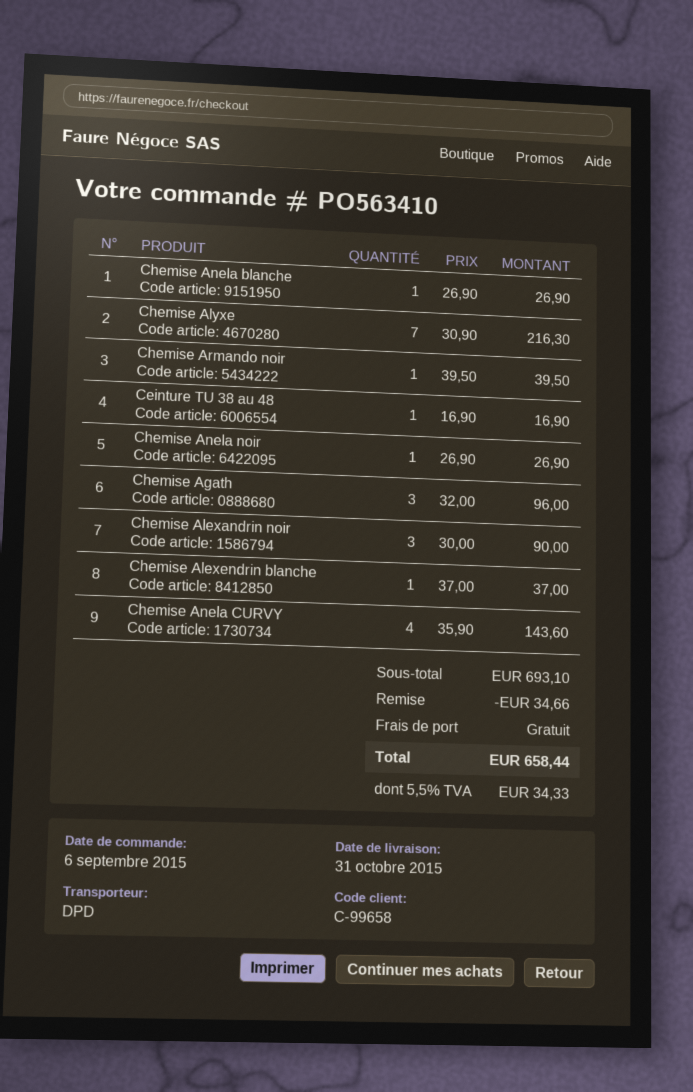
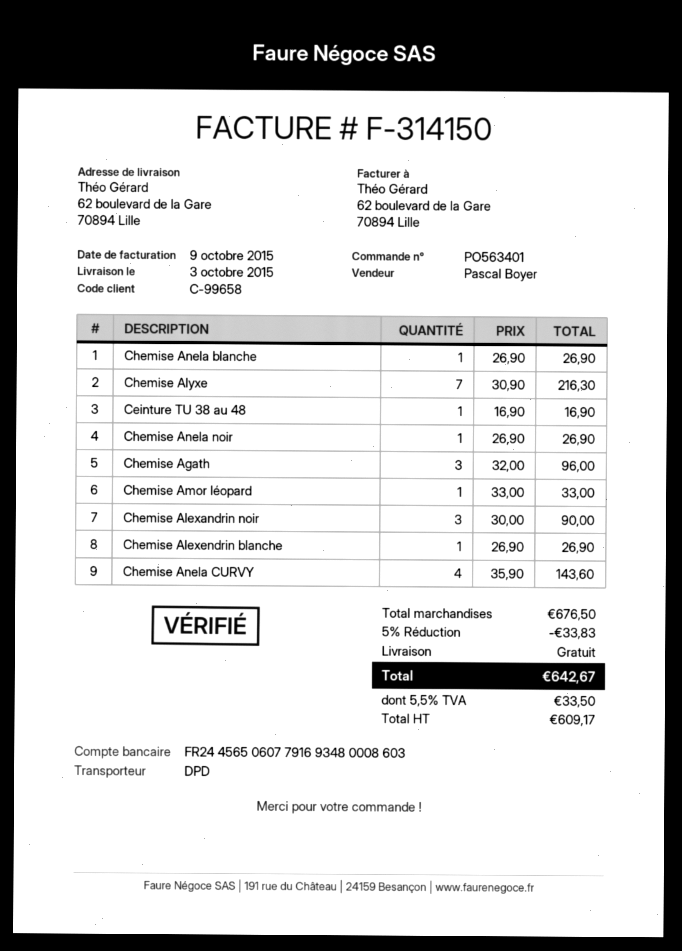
order number: PO563410 -> PO563401
delivery date: 2015-10-31 -> 2015-10-03
Chemise Armando noir: 1 x 39.50 = 39.50 -> none
Chemise Alexendrin blanche: 1 x 37.00 = 37.00 -> 1 x 26.90 = 26.90
Chemise Amor léopard: none -> 1 x 33.00 = 33.00
subtotal: 693.10 -> 676.50
discount: 34.66 -> 33.83
tax: 5.5% = 34.33 -> 5.5% = 33.50
total: 658.44 -> 642.67

